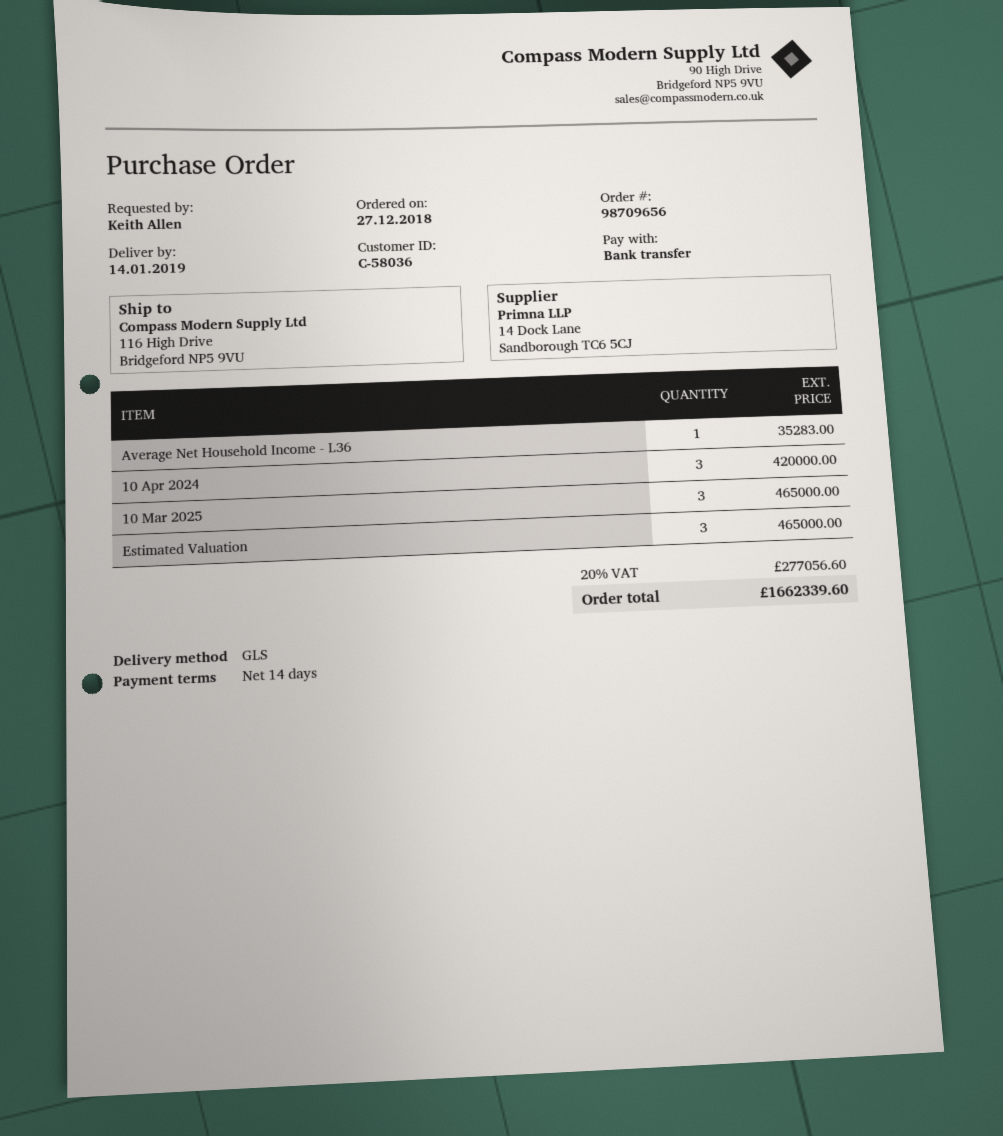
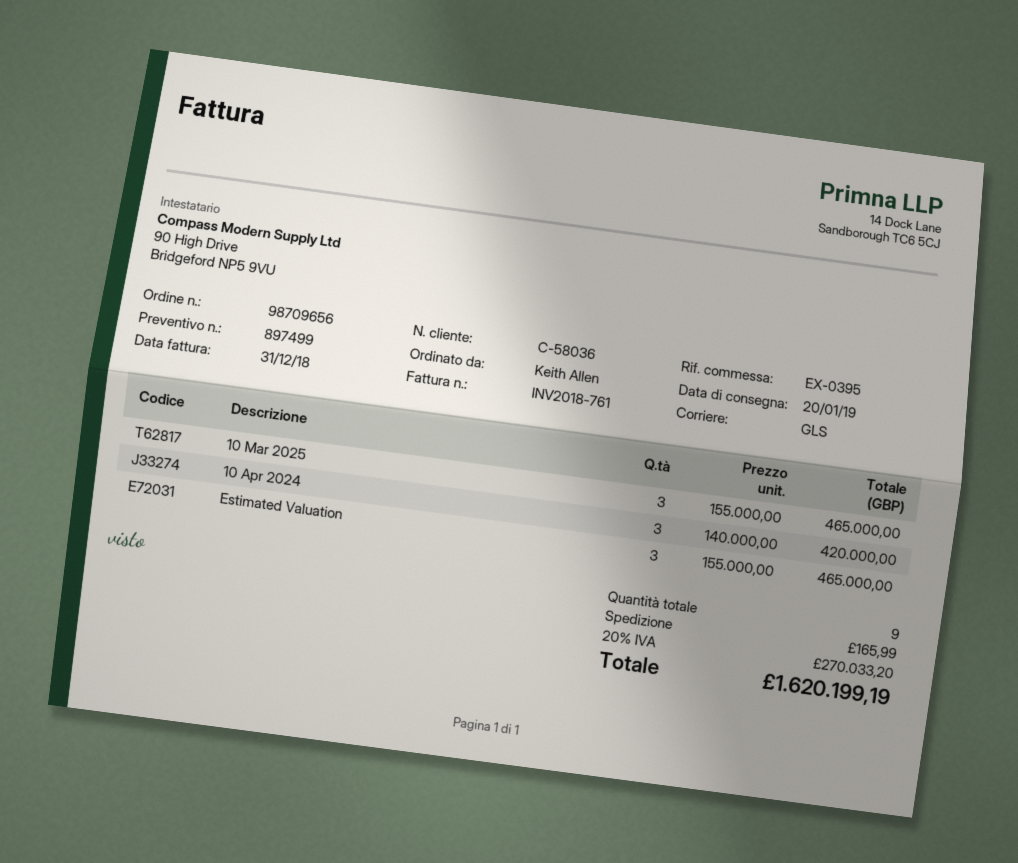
delivery date: 2019-01-14 -> 2019-01-20
Average Net Household Income - L36: 1 for 35283.00 -> none
shipping: none -> 165.99
tax: 20% = 277056.60 -> 20% = 270033.20
total: 1662339.60 -> 1620199.19

